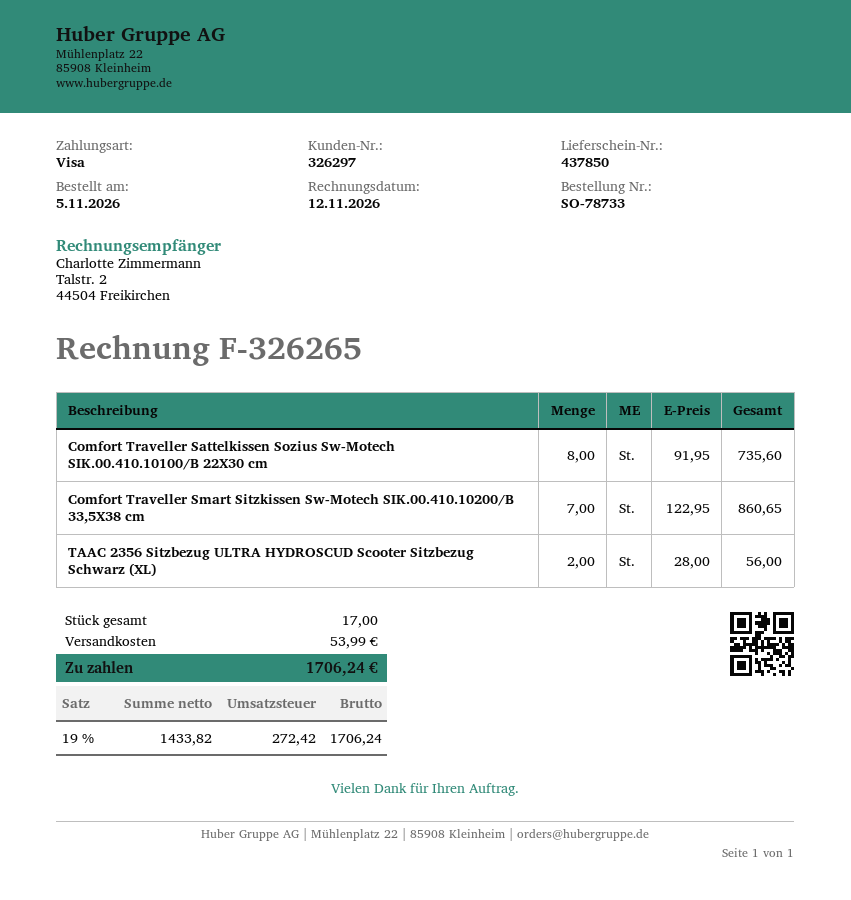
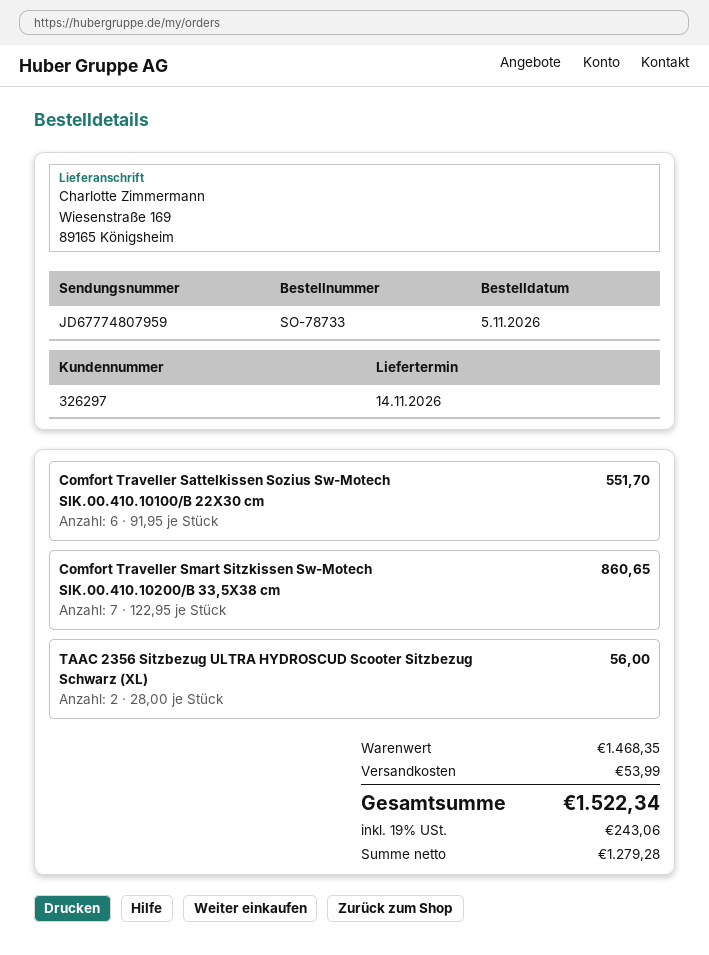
Comfort Traveller Sattelkissen Sozius Sw-Motech SIK.00.410.10100/B 22X30 cm: 8 x 91.95 = 735.60 -> 6 x 91.95 = 551.70
net: 1433.82 -> 1279.28
tax: 19% = 272.42 -> 19% = 243.06
total: 1706.24 -> 1522.34

